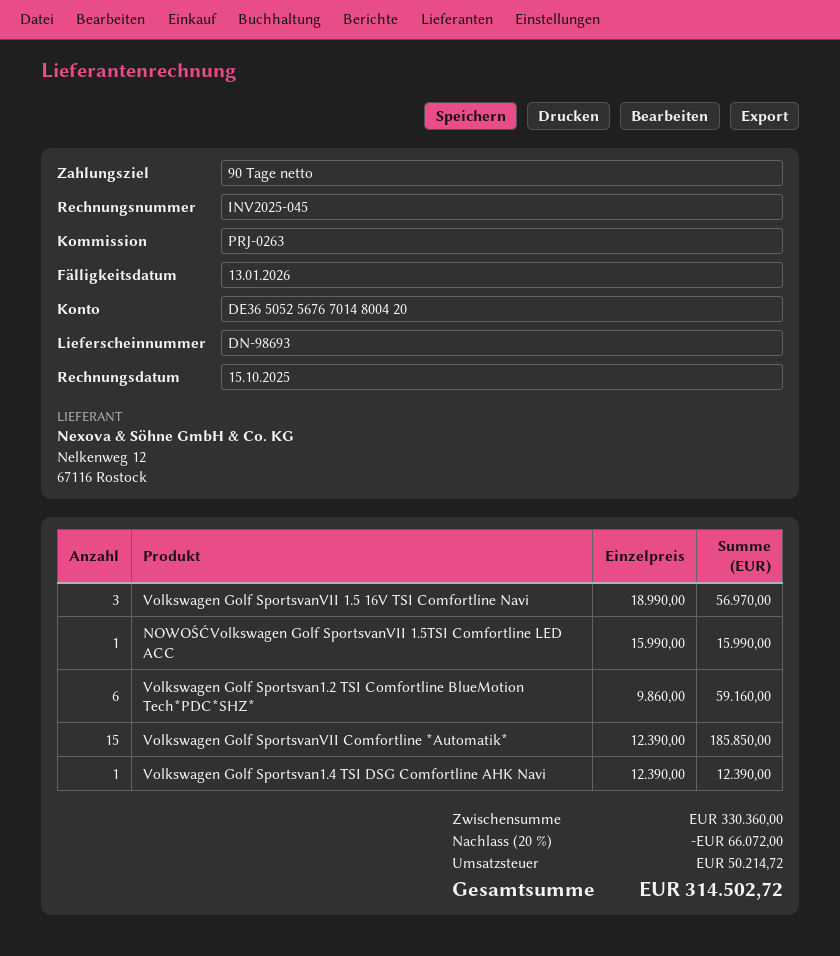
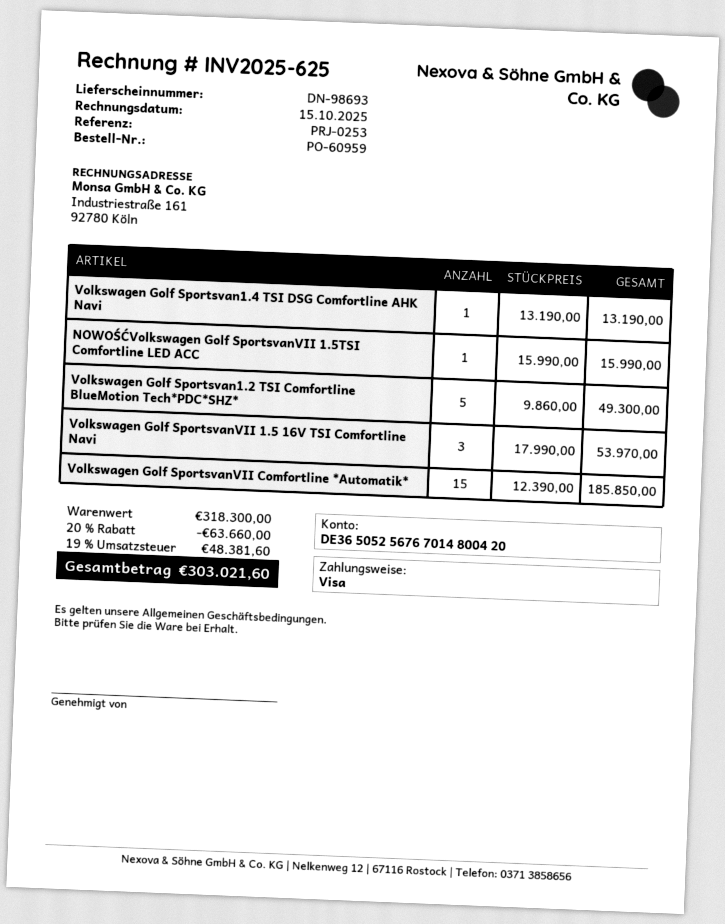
invoice number: INV2025-045 -> INV2025-625
reference: PRJ-0263 -> PRJ-0253
Volkswagen Golf SportsvanVII 1.5 16V TSI Comfortline Navi: 3 x 18990.00 = 56970.00 -> 3 x 17990.00 = 53970.00
Volkswagen Golf Sportsvan1.2 TSI Comfortline BlueMotion Tech*PDC*SHZ*: 6 x 9860.00 = 59160.00 -> 5 x 9860.00 = 49300.00
Volkswagen Golf Sportsvan1.4 TSI DSG Comfortline AHK Navi: 1 x 12390.00 = 12390.00 -> 1 x 13190.00 = 13190.00
subtotal: 330360.00 -> 318300.00
discount: 20% = 66072.00 -> 20% = 63660.00
tax: 50214.72 -> 48381.60
total: 314502.72 -> 303021.60

